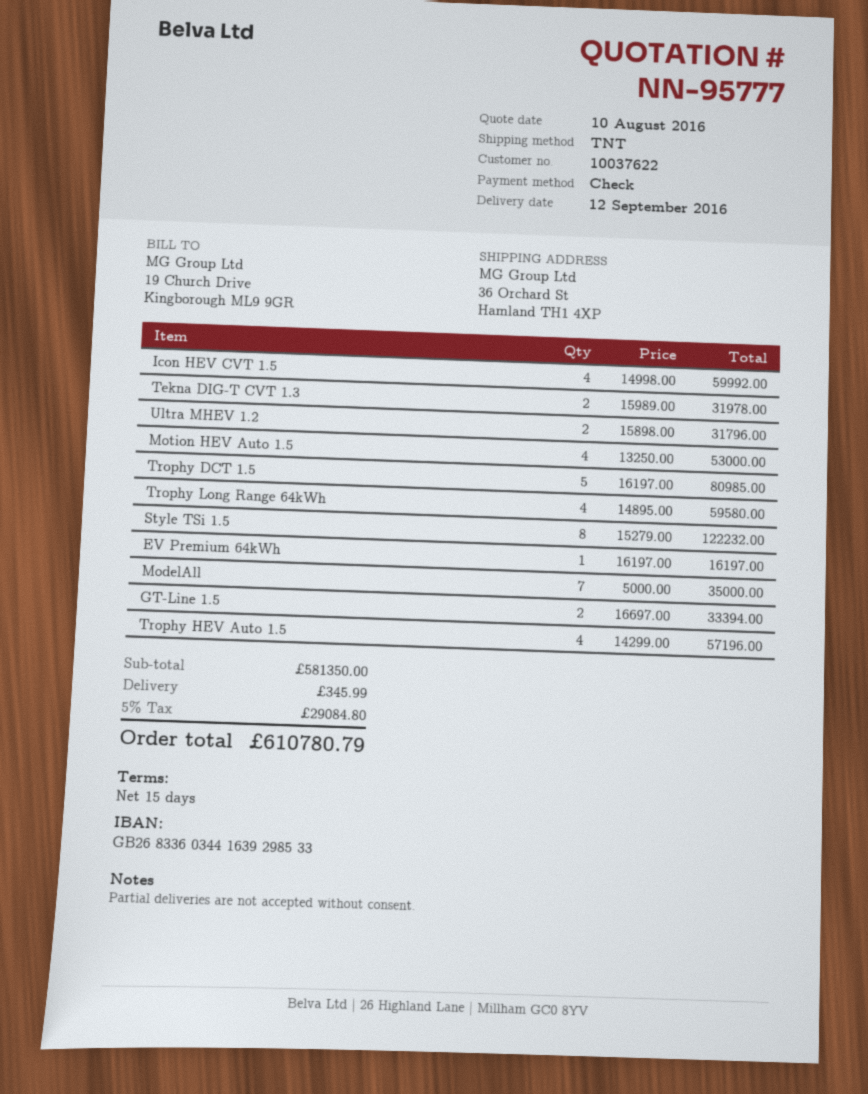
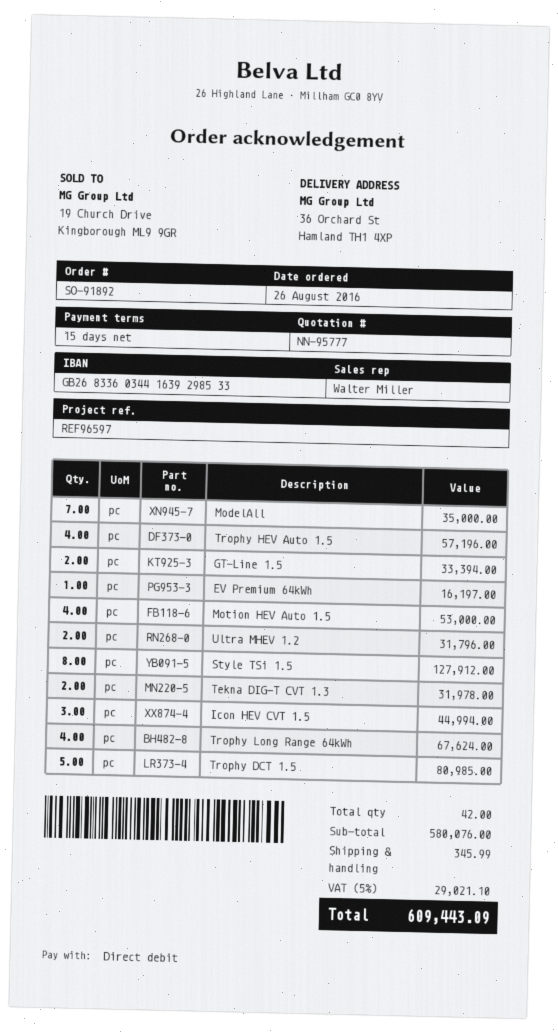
payment method: cheque -> direct debit
Icon HEV CVT 1.5: 4 for 59992.00 -> 3 for 44994.00
Trophy Long Range 64kWh: 4 for 59580.00 -> 4 for 67624.00
Style TSi 1.5: 8 for 122232.00 -> 8 for 127912.00
subtotal: 581350.00 -> 580076.00
tax: 5% = 29084.80 -> 5% = 29021.10
total: 610780.79 -> 609443.09

